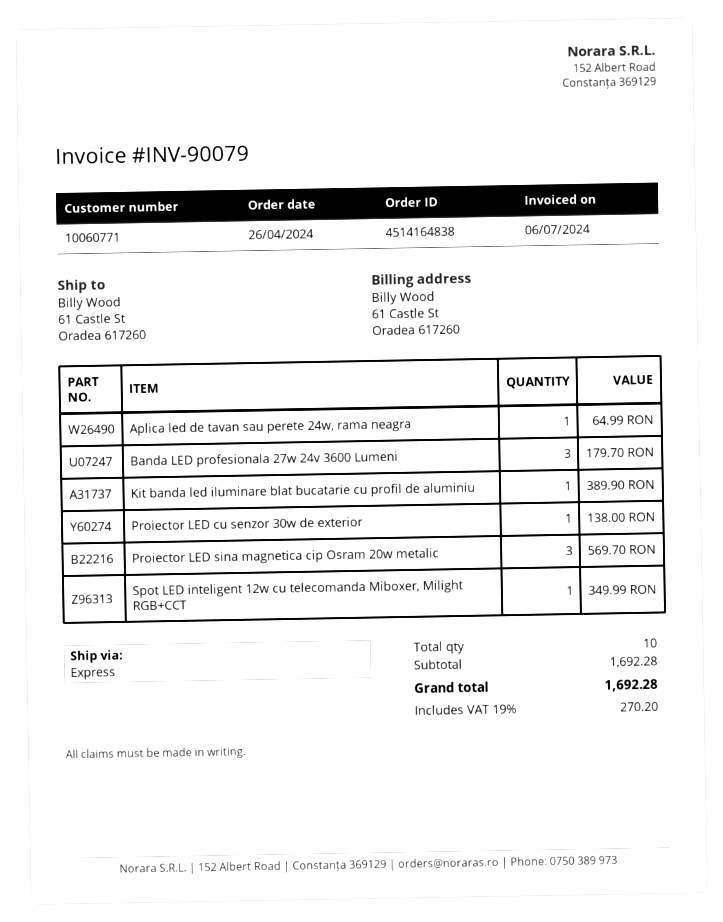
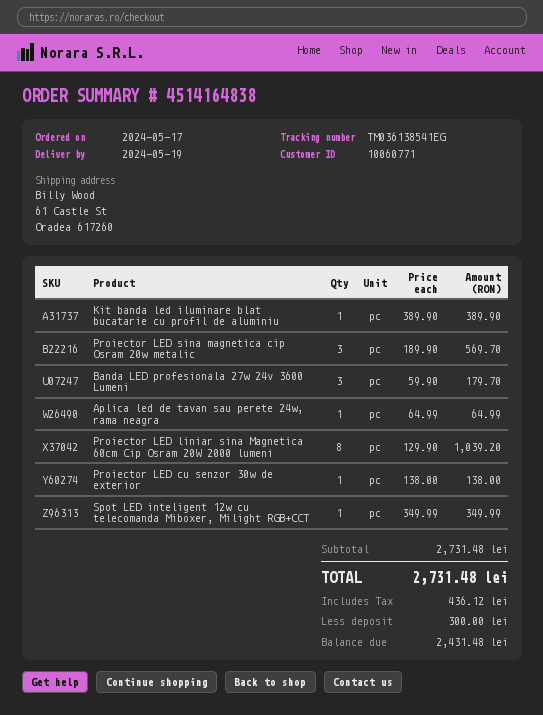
order date: 2024-04-26 -> 2024-05-17
Proiector LED liniar sina Magnetica 60cm Cip Osram 20W 2000 lumeni: none -> 8 for 1039.20
subtotal: 1692.28 -> 2731.48
tax: 270.20 -> 436.12
total: 1692.28 -> 2731.48

